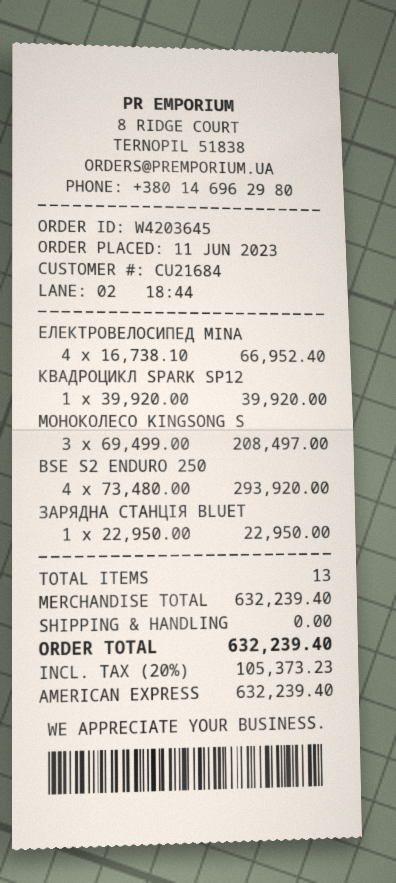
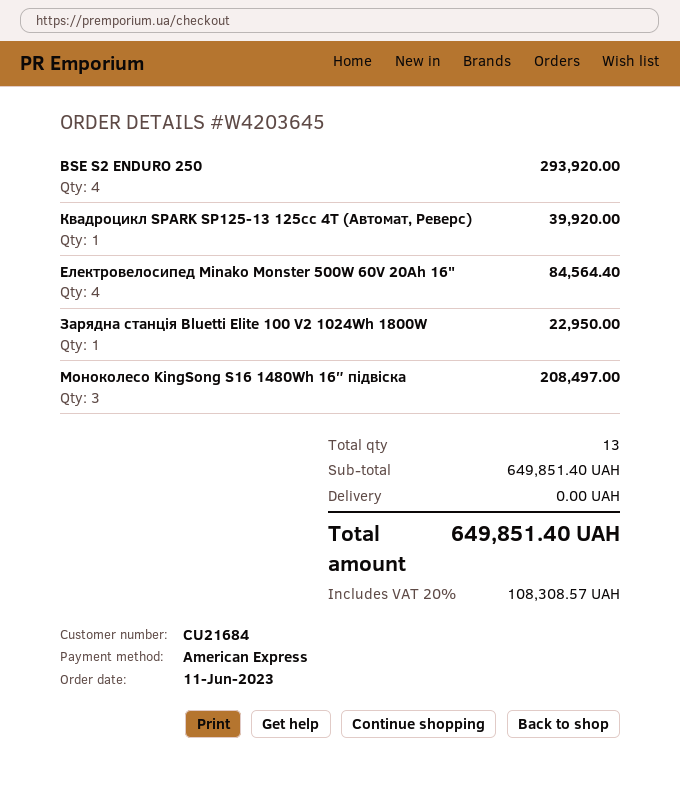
ЕЛЕКТРОВЕЛОСИПЕД MINA: 4 for 66952.40 -> 4 for 84564.40
subtotal: 632239.40 -> 649851.40
tax: 20% = 105373.23 -> 20% = 108308.57
total: 632239.40 -> 649851.40

